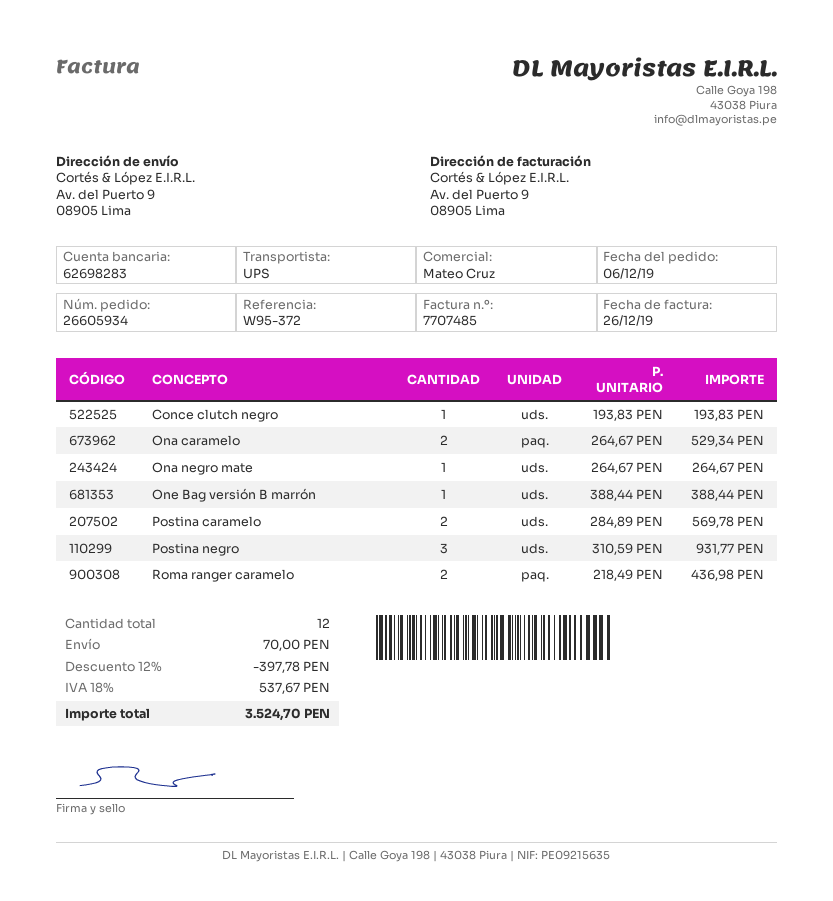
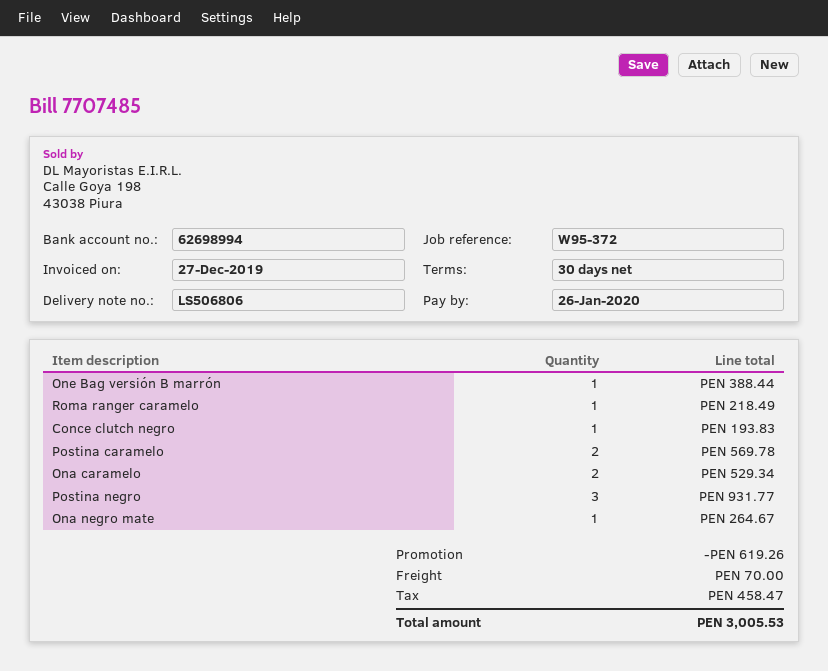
invoice date: 2019-12-26 -> 2019-12-27
bank account: 62698283 -> 62698994
Roma ranger caramelo: 2 for 436.98 -> 1 for 218.49
discount: 397.78 -> 619.26
tax: 537.67 -> 458.47
total: 3524.70 -> 3005.53

